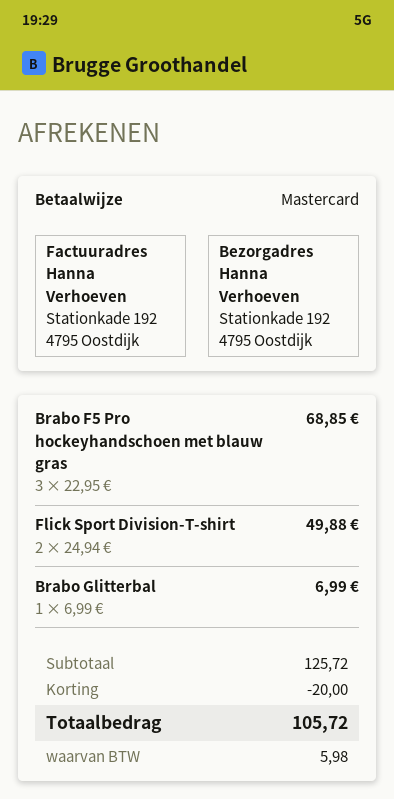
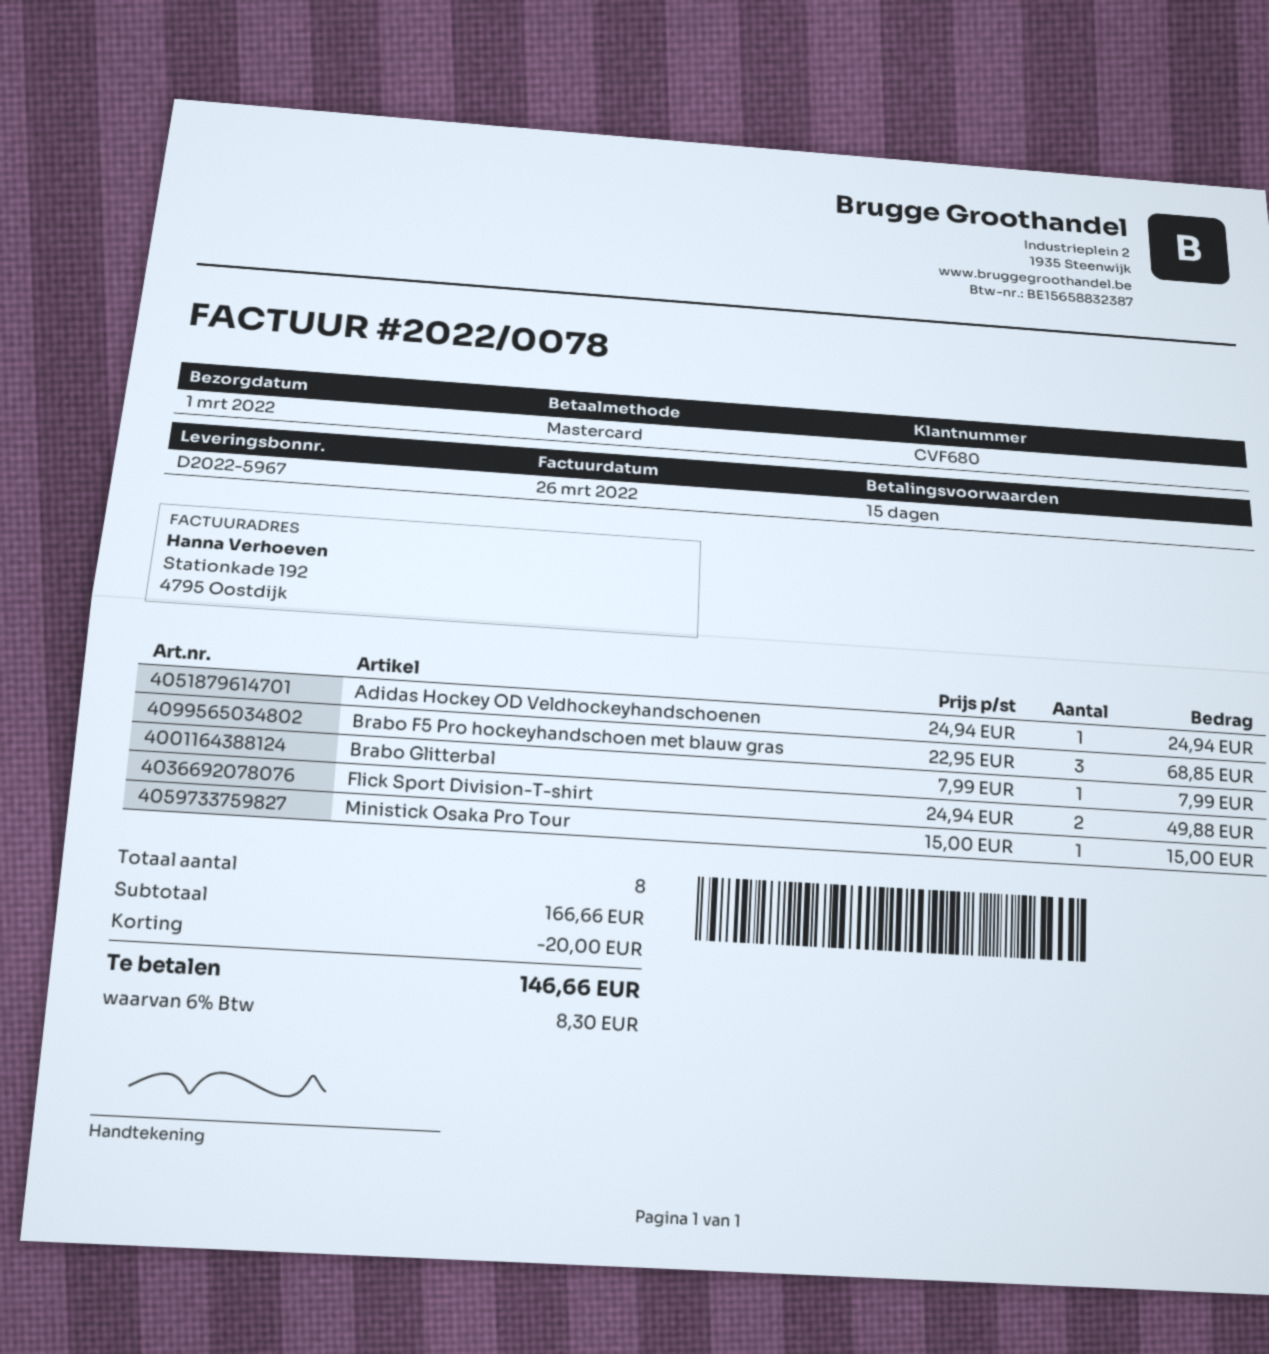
Brabo Glitterbal: 1 x 6.99 = 6.99 -> 1 x 7.99 = 7.99
Adidas Hockey OD Veldhockeyhandschoenen: none -> 1 x 24.94 = 24.94
Ministick Osaka Pro Tour: none -> 1 x 15.00 = 15.00
subtotal: 125.72 -> 166.66
tax: 5.98 -> 8.30
total: 105.72 -> 146.66

